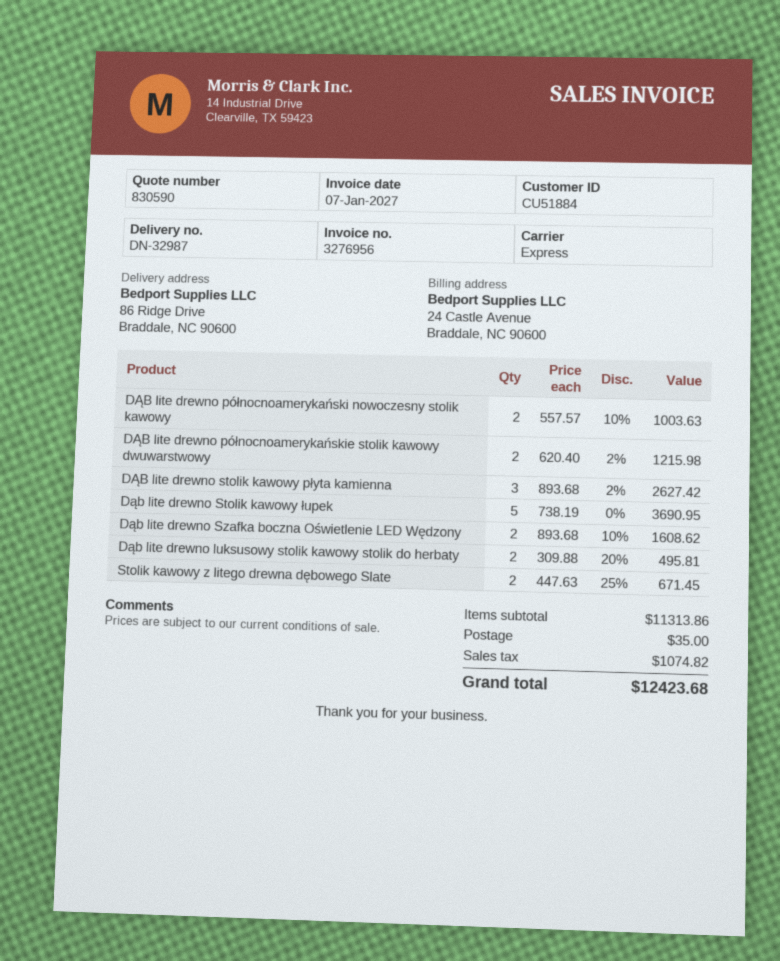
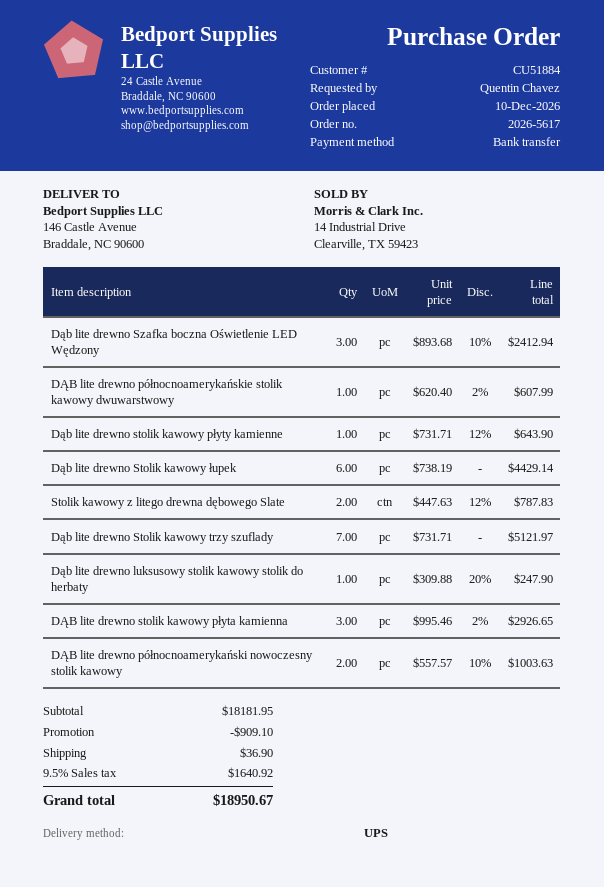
shipping method: express -> UPS
ship to: 86 Ridge Drive, Braddale, NC 90600 -> 146 Castle Avenue, Braddale, NC 90600
DĄB lite drewno północnoamerykańskie stolik kawowy dwuwarstwowy: 2 x 620.40 - 2% = 1215.98 -> 1 x 620.40 - 2% = 607.99
DĄB lite drewno stolik kawowy płyta kamienna: 3 x 893.68 - 2% = 2627.42 -> 3 x 995.46 - 2% = 2926.65
Dąb lite drewno Stolik kawowy łupek: 5 x 738.19 = 3690.95 -> 6 x 738.19 = 4429.14
Dąb lite drewno Szafka boczna Oświetlenie LED Wędzony: 2 x 893.68 - 10% = 1608.62 -> 3 x 893.68 - 10% = 2412.94
Dąb lite drewno luksusowy stolik kawowy stolik do herbaty: 2 x 309.88 - 20% = 495.81 -> 1 x 309.88 - 20% = 247.90
Stolik kawowy z litego drewna dębowego Slate: 2 x 447.63 - 25% = 671.45 -> 2 x 447.63 - 12% = 787.83
Dąb lite drewno stolik kawowy płyty kamienne: none -> 1 x 731.71 - 12% = 643.90
Dąb lite drewno Stolik kawowy trzy szuflady: none -> 7 x 731.71 = 5121.97
subtotal: 11313.86 -> 18181.95
discount: none -> 909.10
shipping: 35.00 -> 36.90
tax: 1074.82 -> 1640.92
total: 12423.68 -> 18950.67

